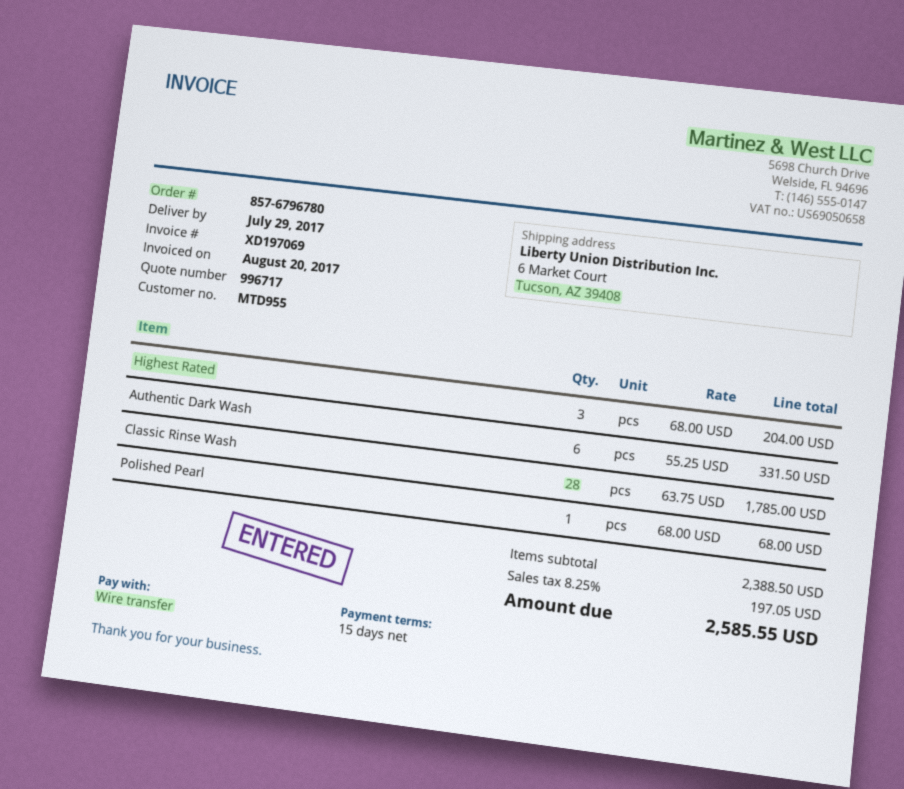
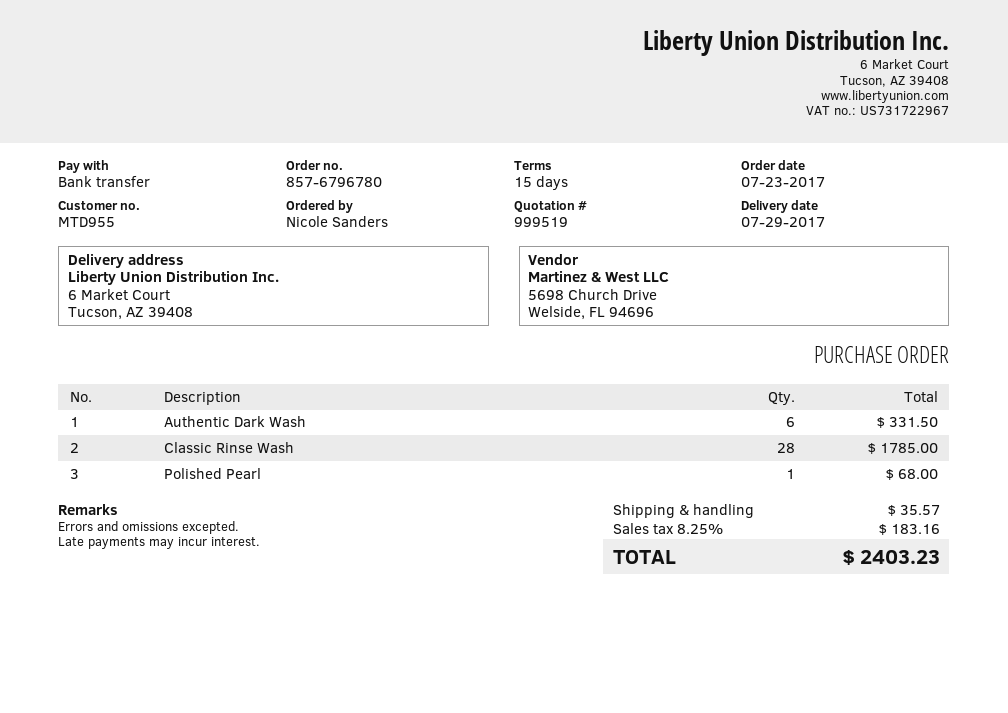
quote number: 996717 -> 999519
Highest Rated: 3 for 204.00 -> none
shipping: none -> 35.57
tax: 8.25% = 197.05 -> 8.25% = 183.16
total: 2585.55 -> 2403.23

